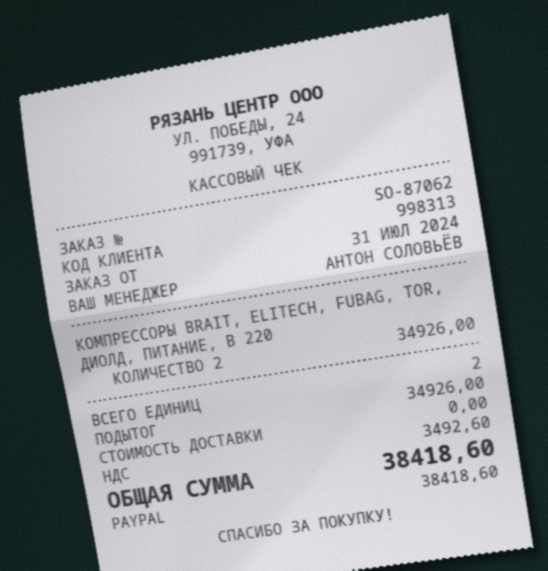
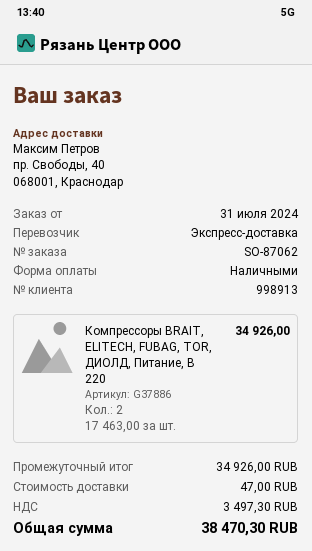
customer number: 998313 -> 998913
payment method: PayPal -> cash
shipping: 0.00 -> 47.00
tax: 3492.60 -> 3497.30
total: 38418.60 -> 38470.30

